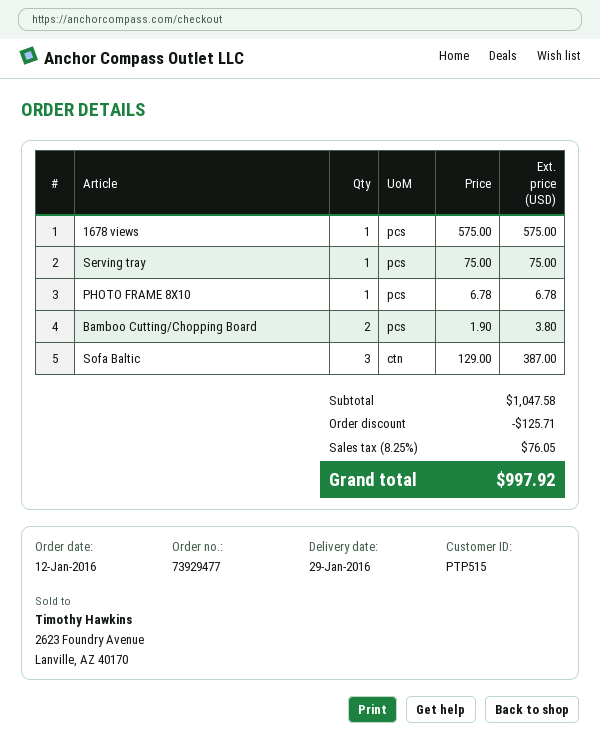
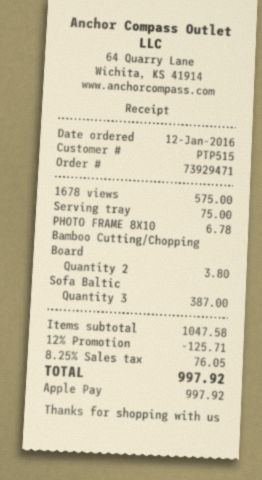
order number: 73929477 -> 73929471

